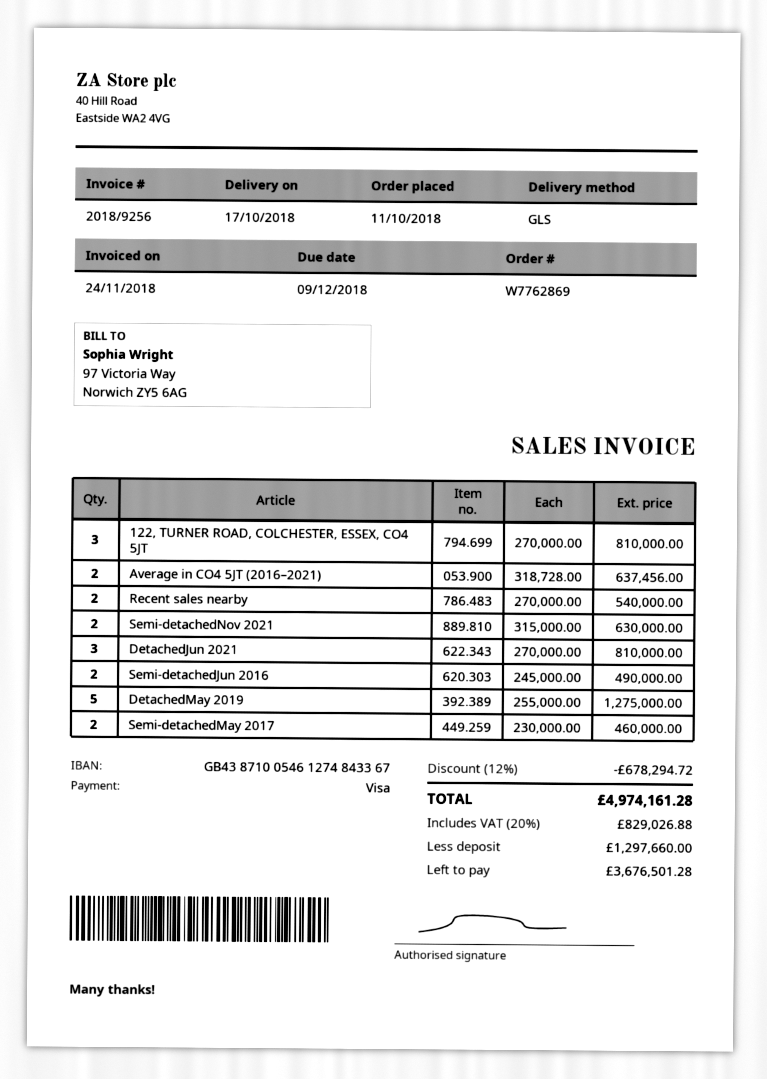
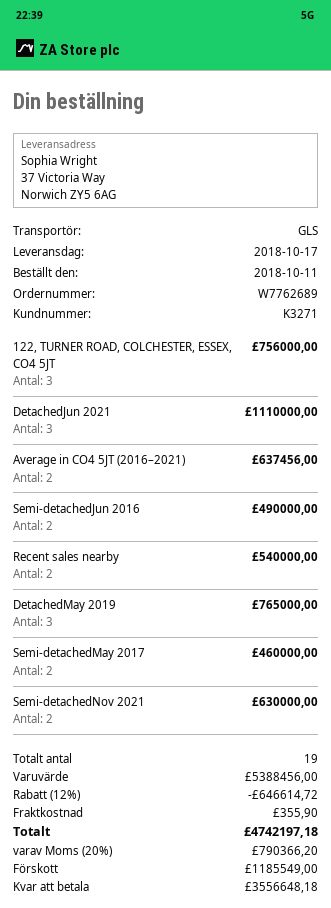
order number: W7762869 -> W7762689
122, TURNER ROAD, COLCHESTER, ESSEX, CO4 5JT: 3 for 810000.00 -> 3 for 756000.00
DetachedJun 2021: 3 for 810000.00 -> 3 for 1110000.00
DetachedMay 2019: 5 for 1275000.00 -> 3 for 765000.00
discount: 12% = 678294.72 -> 12% = 646614.72
shipping: none -> 355.90
tax: 20% = 829026.88 -> 20% = 790366.20
total: 4974161.28 -> 4742197.18
deposit: 1297660.00 -> 1185549.00
balance: 3676501.28 -> 3556648.18

